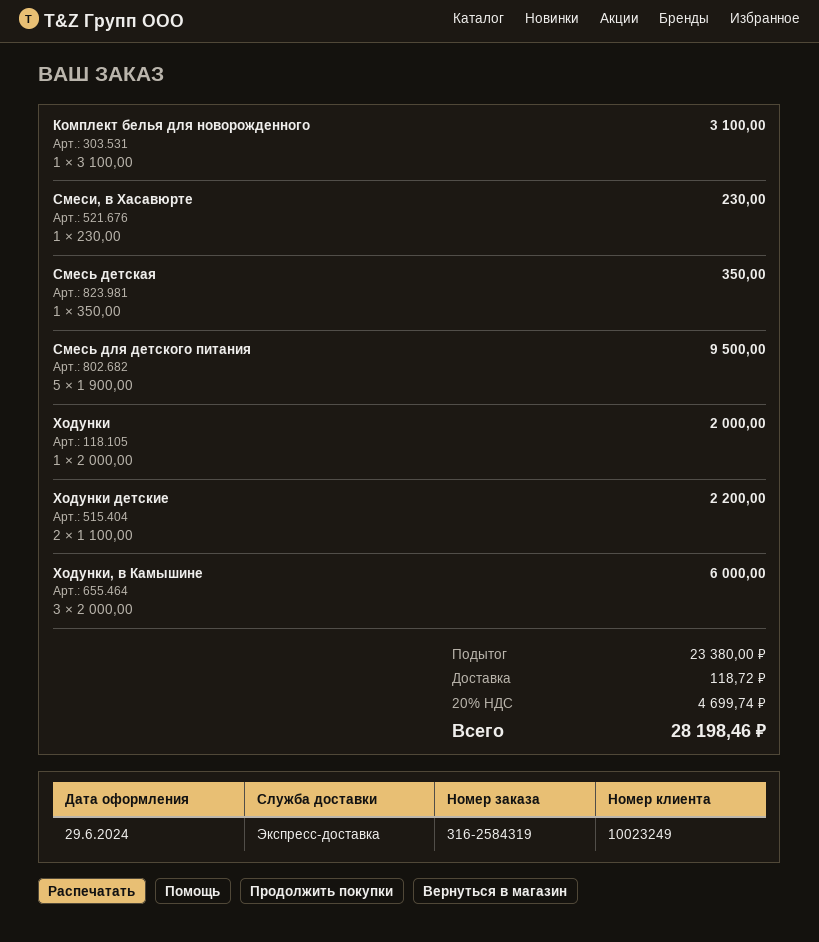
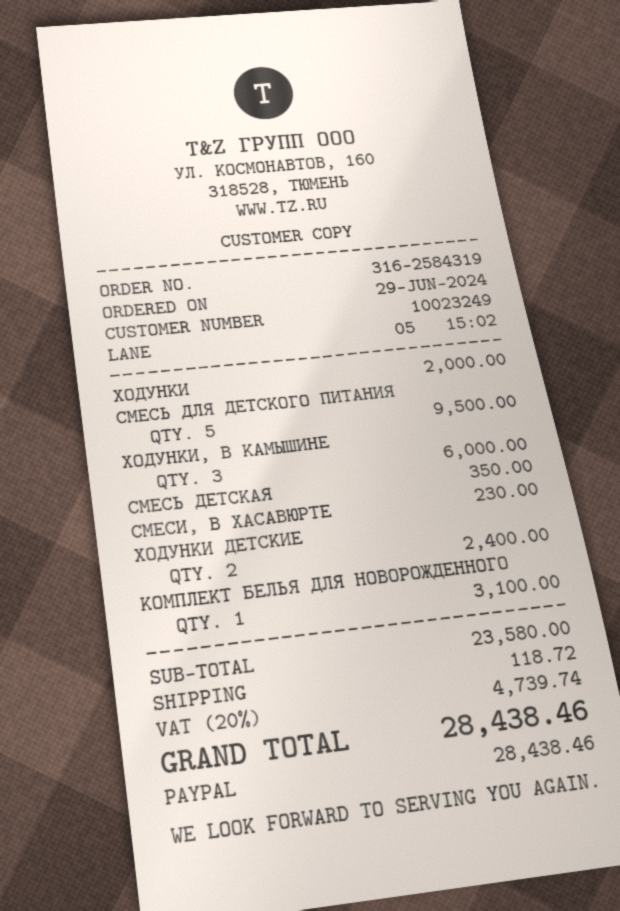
Ходунки детские: 2 for 2200.00 -> 2 for 2400.00
subtotal: 23380.00 -> 23580.00
tax: 20% = 4699.74 -> 20% = 4739.74
total: 28198.46 -> 28438.46

